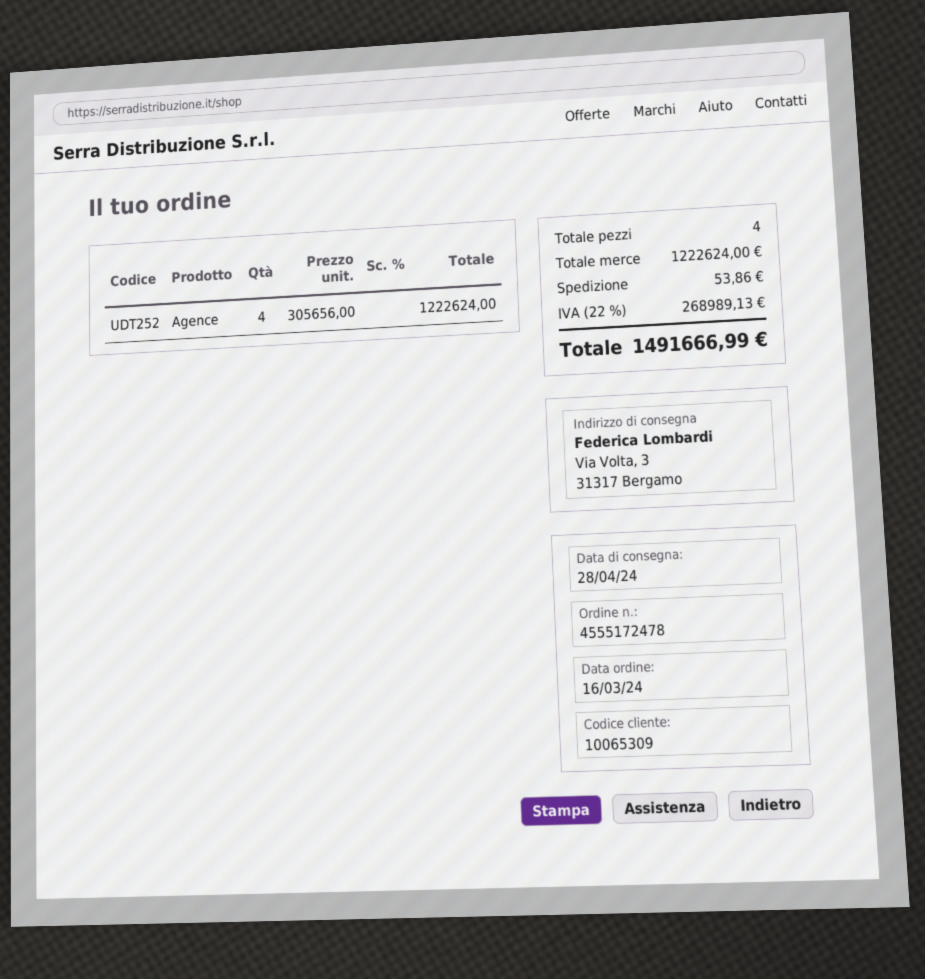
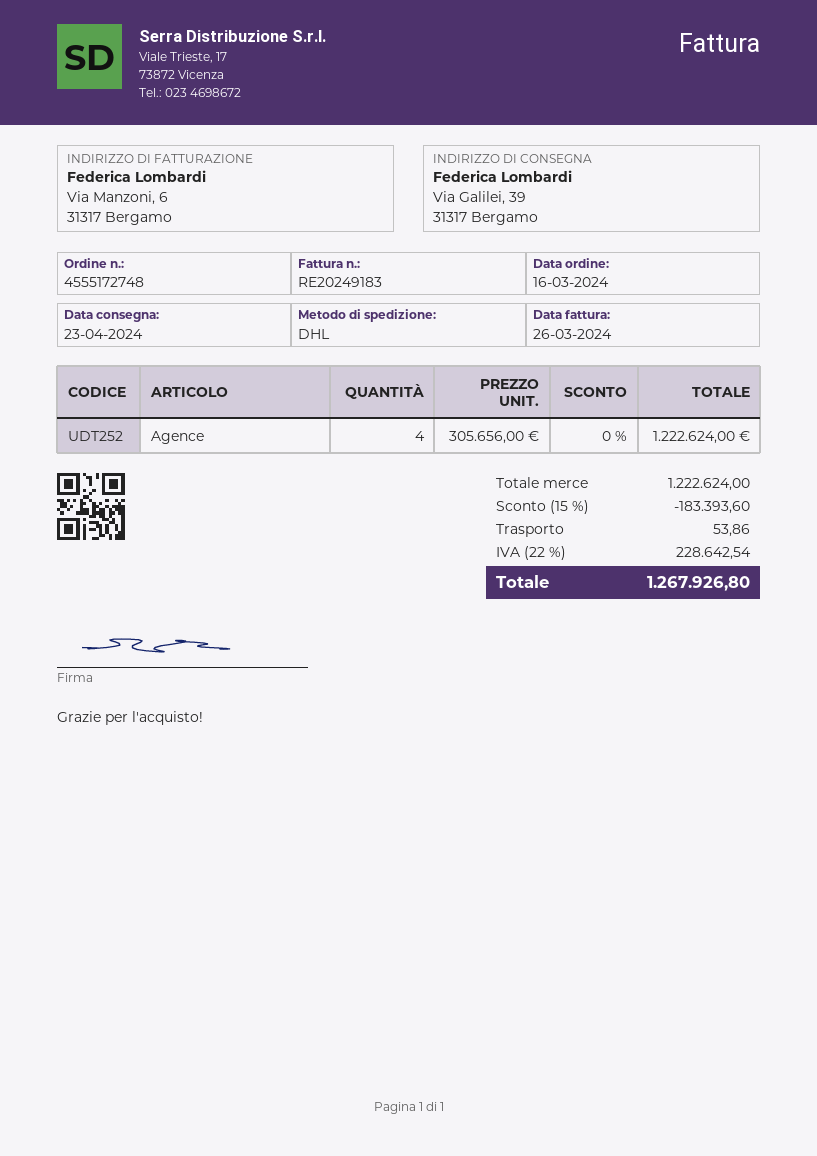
order number: 4555172478 -> 4555172748
delivery date: 2024-04-28 -> 2024-04-23
ship to: Via Volta, 3, 31317 Bergamo -> Via Galilei, 39, 31317 Bergamo
discount: none -> 15% = 183393.60
tax: 22% = 268989.13 -> 22% = 228642.54
total: 1491666.99 -> 1267926.80

